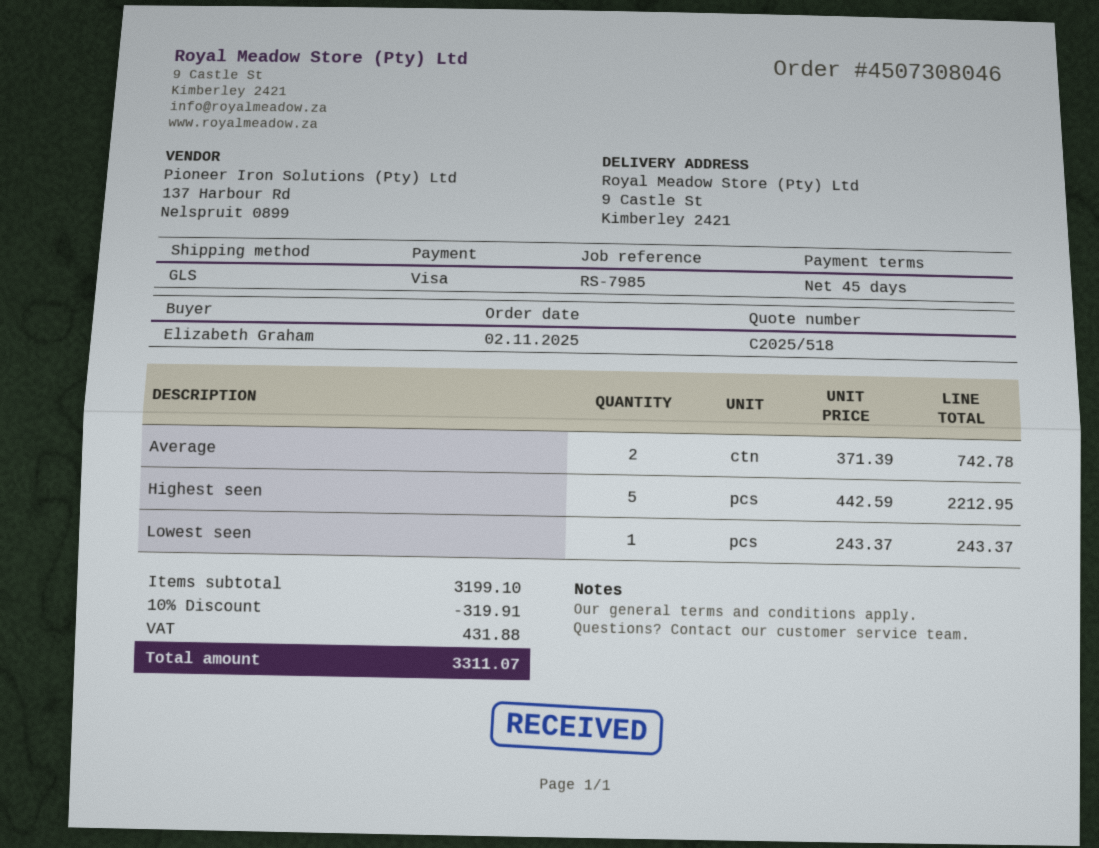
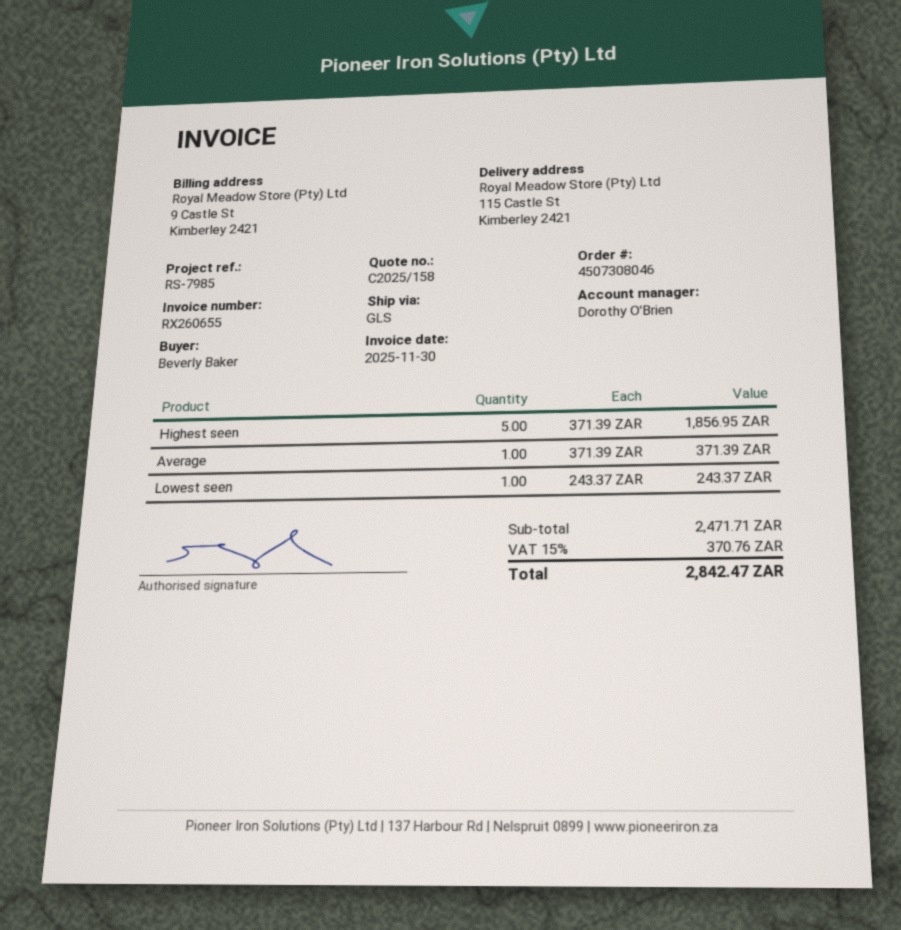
quote number: C2025/518 -> C2025/158
ordered by: Elizabeth Graham -> Beverly Baker
ship to: 9 Castle St, Kimberley 2421 -> 115 Castle St, Kimberley 2421
Average: 2 x 371.39 = 742.78 -> 1 x 371.39 = 371.39
Highest seen: 5 x 442.59 = 2212.95 -> 5 x 371.39 = 1856.95
subtotal: 3199.10 -> 2471.71
discount: 10% = 319.91 -> none
tax: 431.88 -> 370.76
total: 3311.07 -> 2842.47

